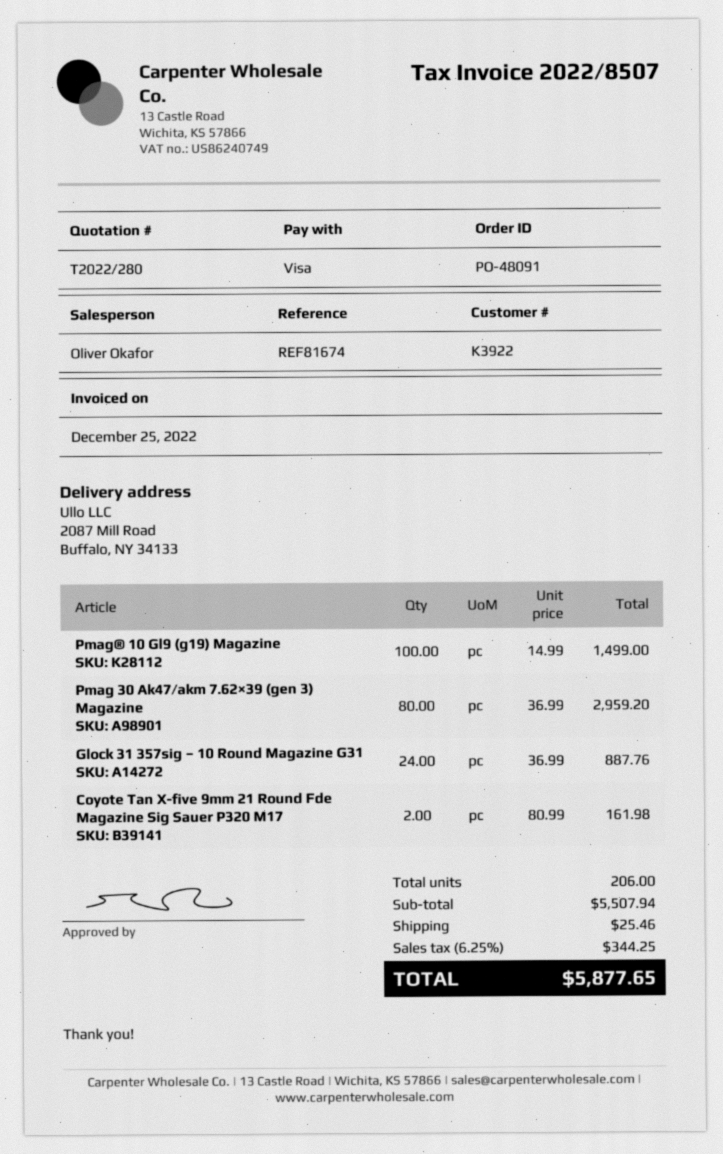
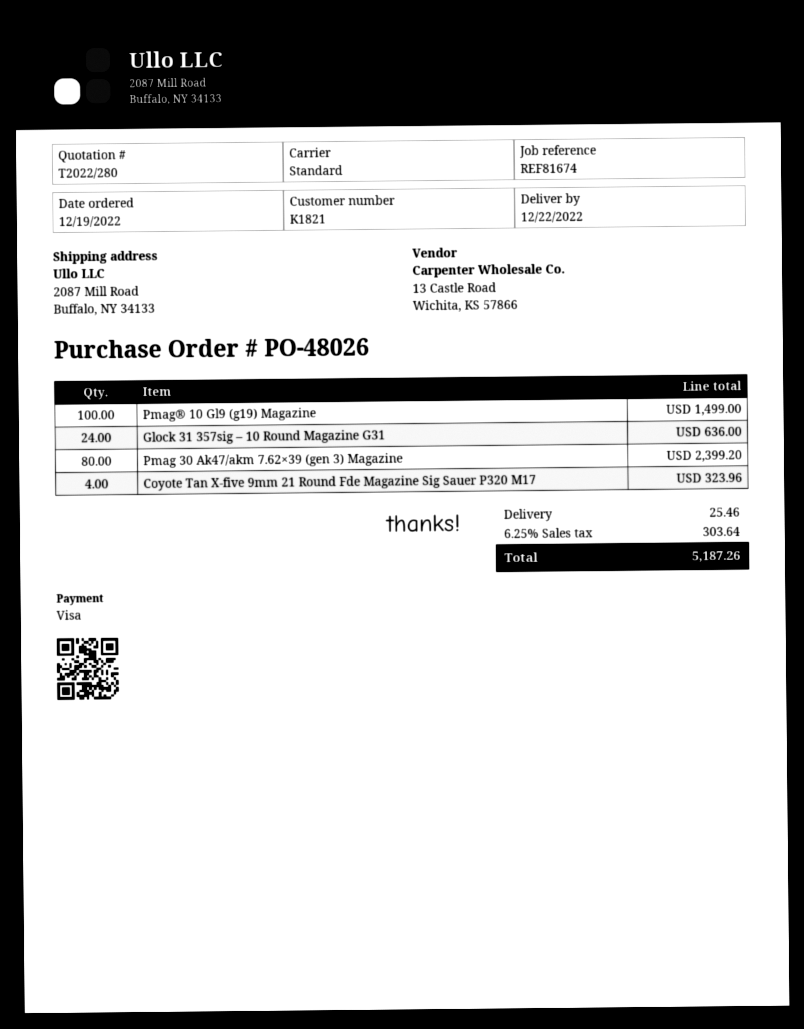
order number: PO-48091 -> PO-48026
customer number: K3922 -> K1821
Pmag 30 Ak47/akm 7.62×39 (gen 3) Magazine: 80 for 2959.20 -> 80 for 2399.20
Glock 31 357sig – 10 Round Magazine G31: 24 for 887.76 -> 24 for 636.00
Coyote Tan X-five 9mm 21 Round Fde Magazine Sig Sauer P320 M17: 2 for 161.98 -> 4 for 323.96
tax: 6.25% = 344.25 -> 6.25% = 303.64
total: 5877.65 -> 5187.26

